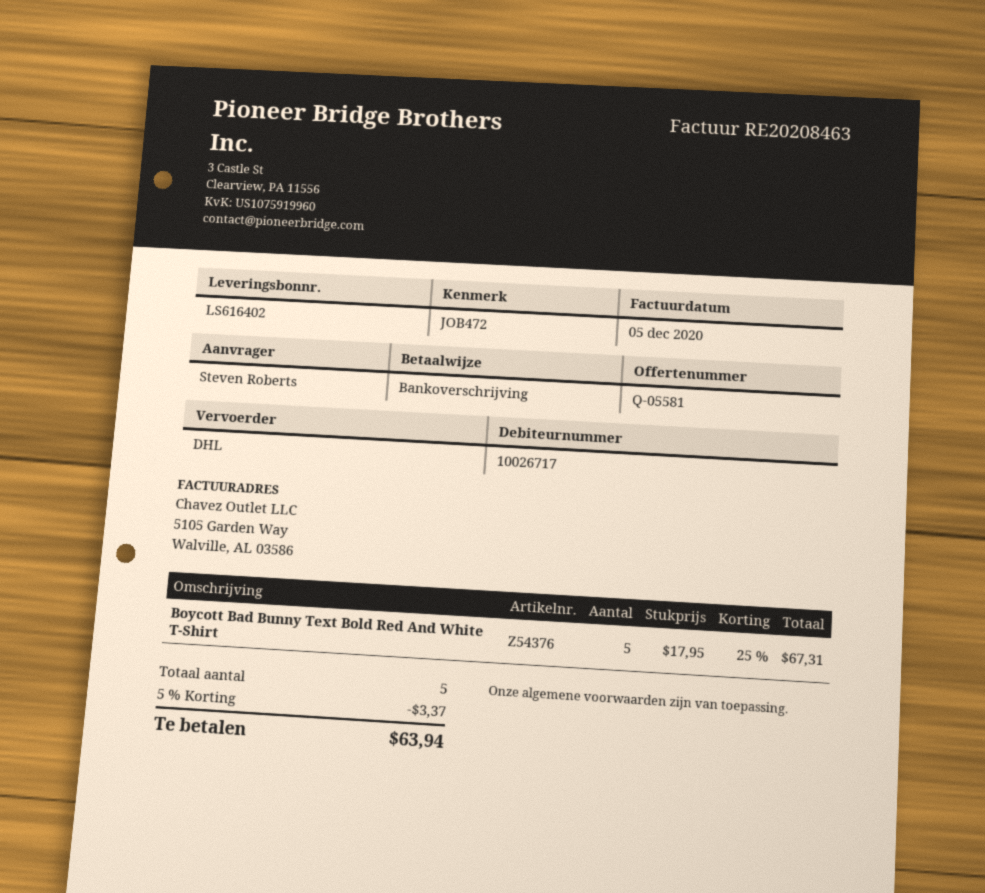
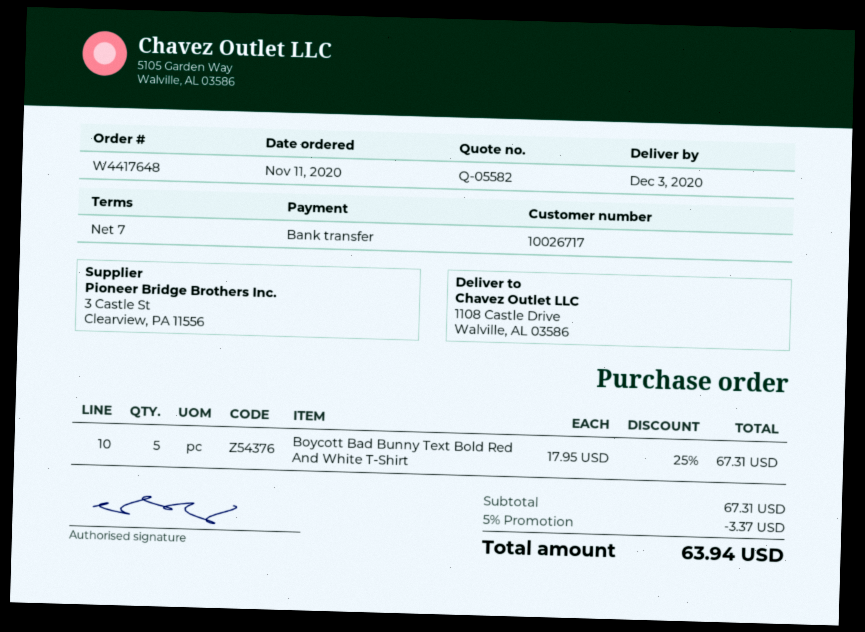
quote number: Q-05581 -> Q-05582

